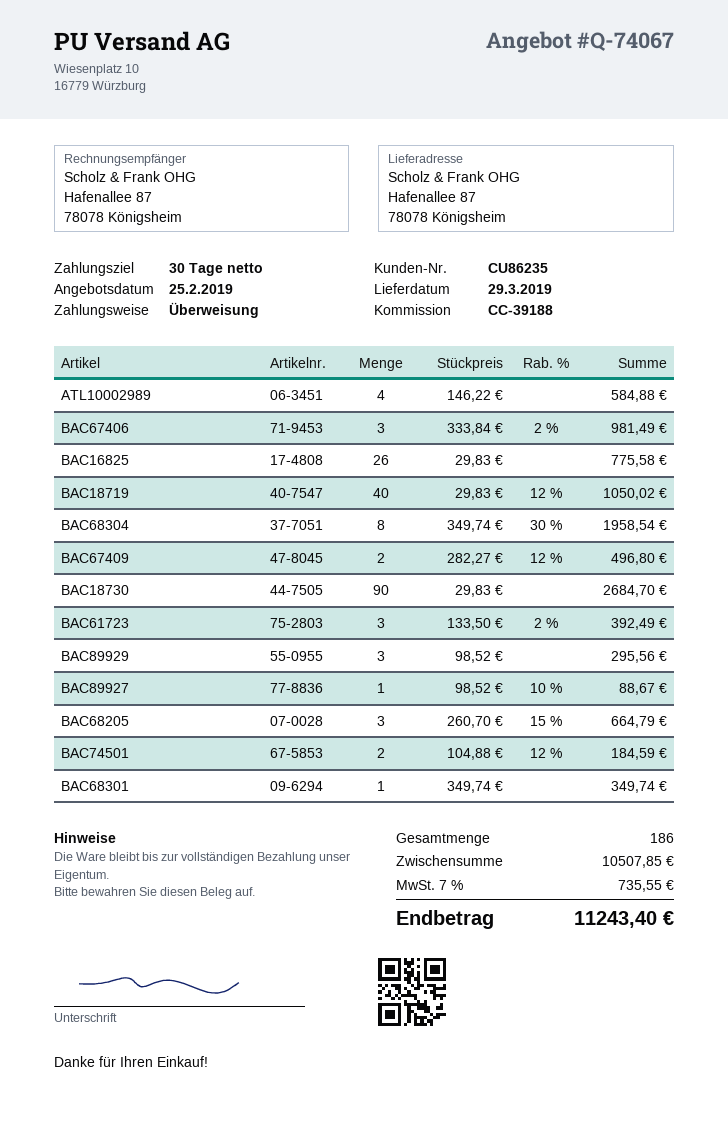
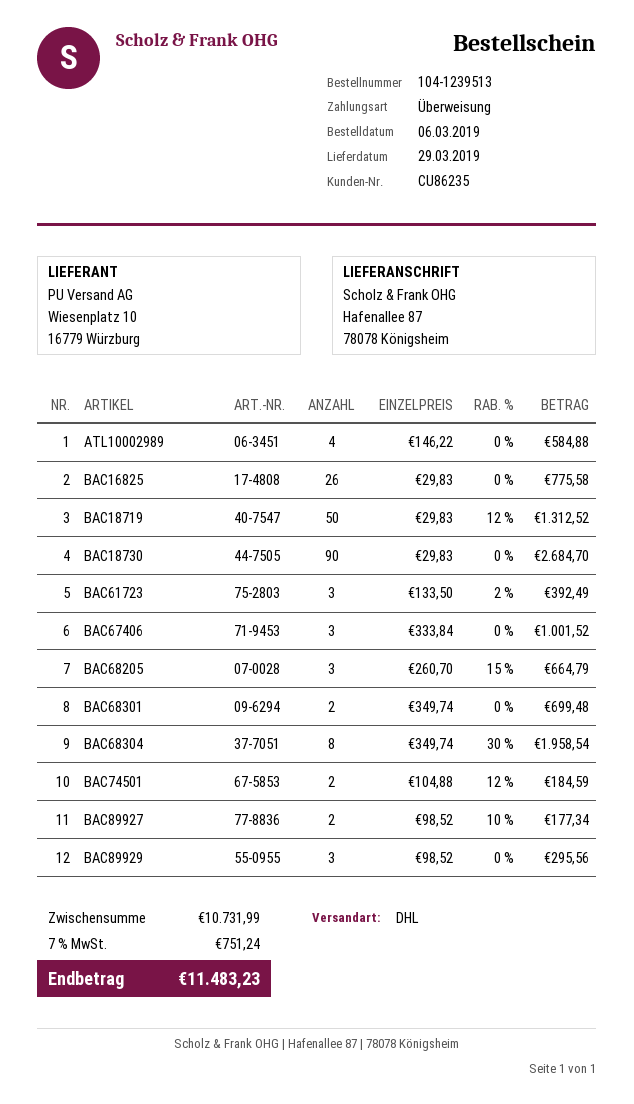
BAC67406: 3 x 333.84 - 2% = 981.49 -> 3 x 333.84 = 1001.52
BAC18719: 40 x 29.83 - 12% = 1050.02 -> 50 x 29.83 - 12% = 1312.52
BAC67409: 2 x 282.27 - 12% = 496.80 -> none
BAC89927: 1 x 98.52 - 10% = 88.67 -> 2 x 98.52 - 10% = 177.34
BAC68301: 1 x 349.74 = 349.74 -> 2 x 349.74 = 699.48
subtotal: 10507.85 -> 10731.99
tax: 7% = 735.55 -> 7% = 751.24
total: 11243.40 -> 11483.23

